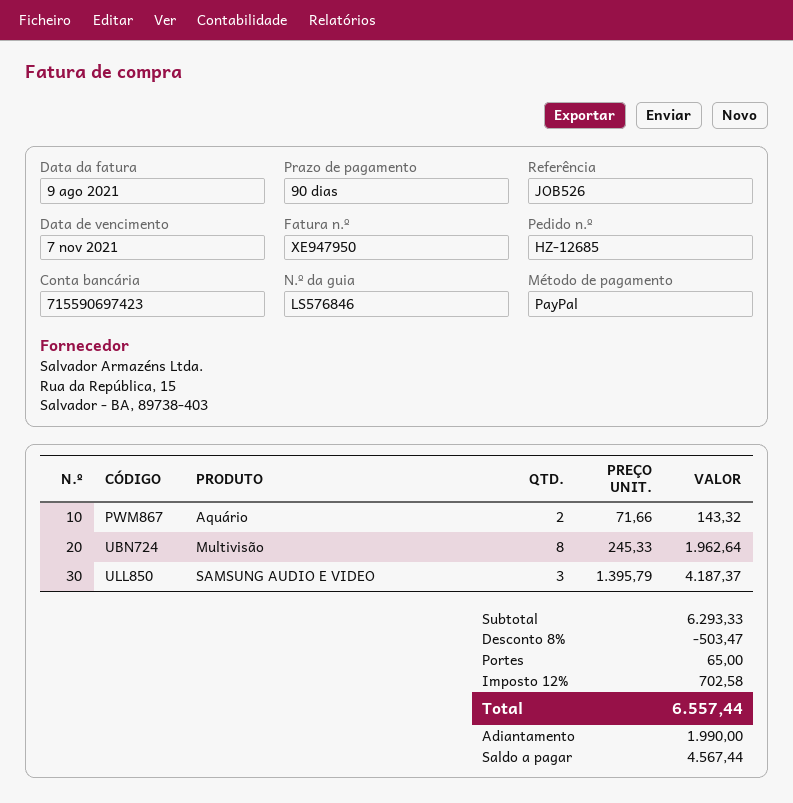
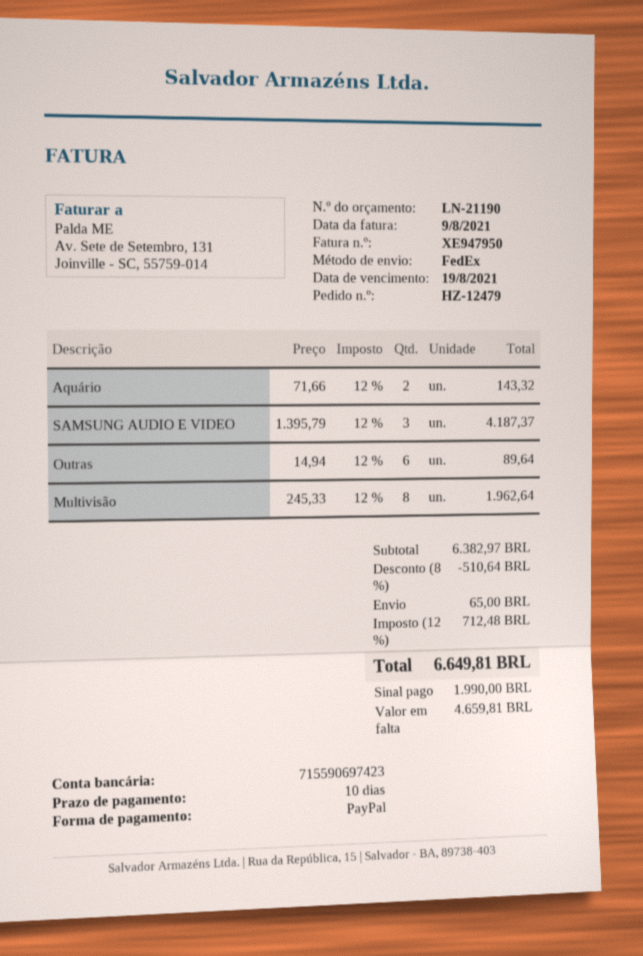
order number: HZ-12685 -> HZ-12479
payment terms: 90 days -> 10 days
due date: 2021-11-07 -> 2021-08-19
Outras: none -> 6 x 14.94 = 89.64
subtotal: 6293.33 -> 6382.97
discount: 8% = 503.47 -> 8% = 510.64
tax: 12% = 702.58 -> 12% = 712.48
total: 6557.44 -> 6649.81
balance: 4567.44 -> 4659.81

